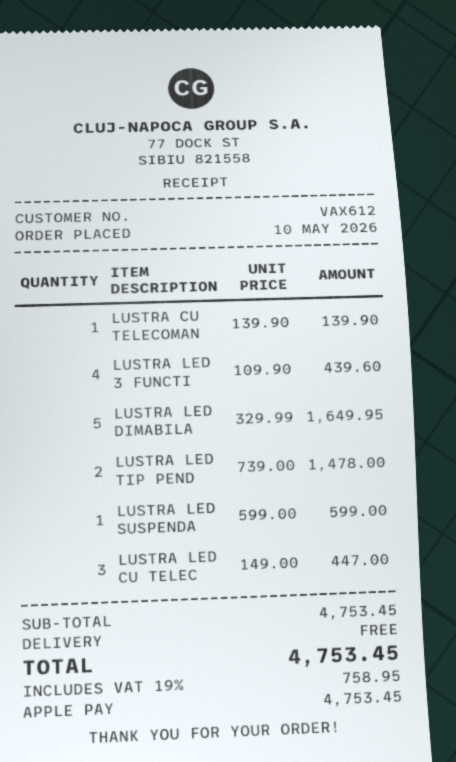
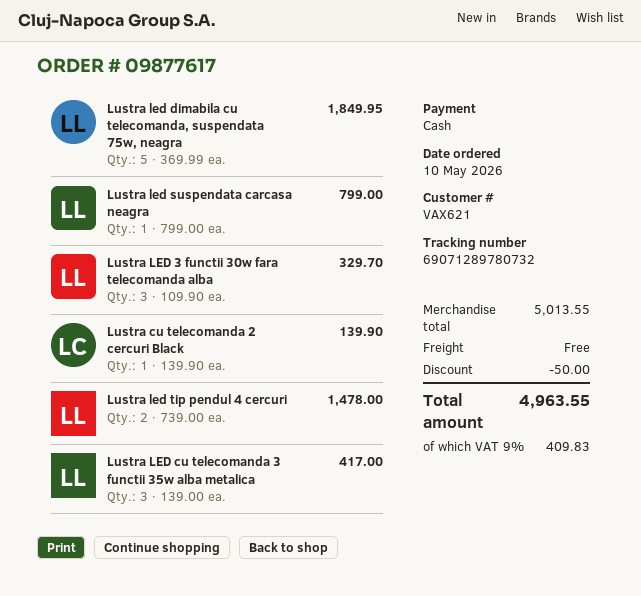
customer number: VAX612 -> VAX621
payment method: Apple Pay -> cash
LUSTRA LED 3 FUNCTI: 4 x 109.90 = 439.60 -> 3 x 109.90 = 329.70
LUSTRA LED DIMABILA: 5 x 329.99 = 1649.95 -> 5 x 369.99 = 1849.95
LUSTRA LED SUSPENDA: 1 x 599.00 = 599.00 -> 1 x 799.00 = 799.00
LUSTRA LED CU TELEC: 3 x 149.00 = 447.00 -> 3 x 139.00 = 417.00
subtotal: 4753.45 -> 5013.55
discount: none -> 50.00
tax: 19% = 758.95 -> 9% = 409.83
total: 4753.45 -> 4963.55

